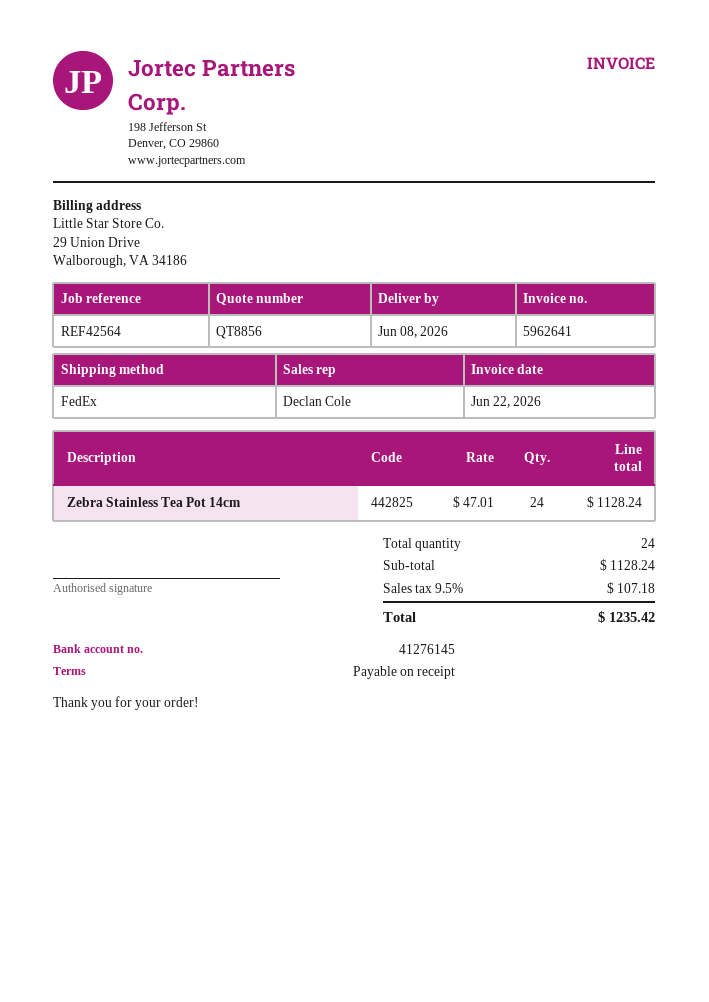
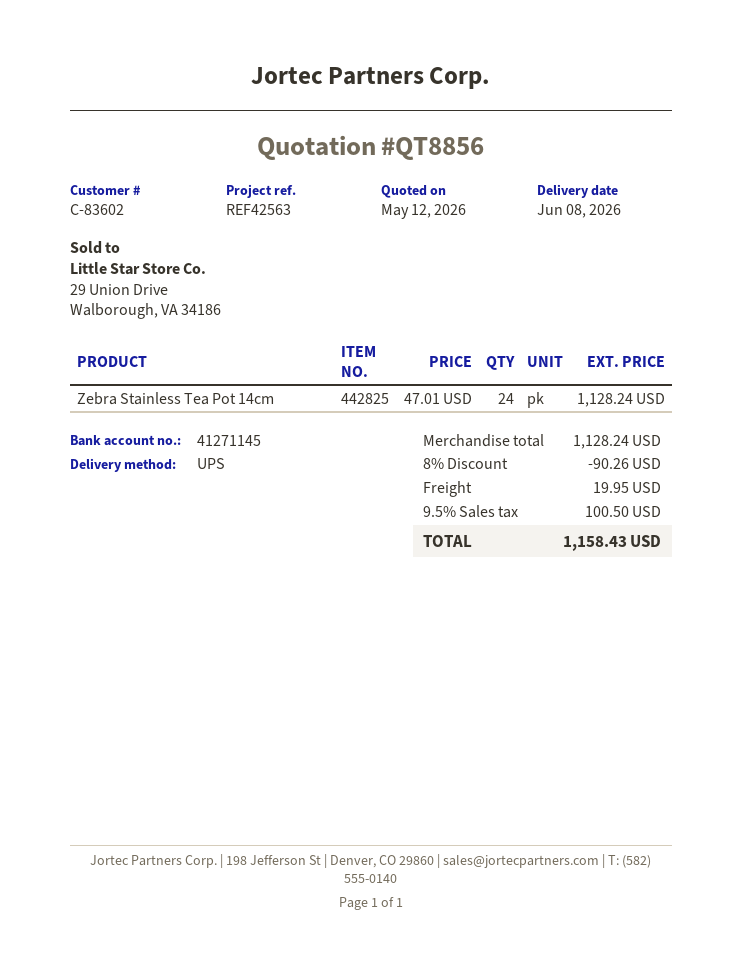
reference: REF42564 -> REF42563
bank account: 41276145 -> 41271145
shipping method: FedEx -> UPS
discount: none -> 8% = 90.26
shipping: none -> 19.95
tax: 9.5% = 107.18 -> 9.5% = 100.50
total: 1235.42 -> 1158.43

